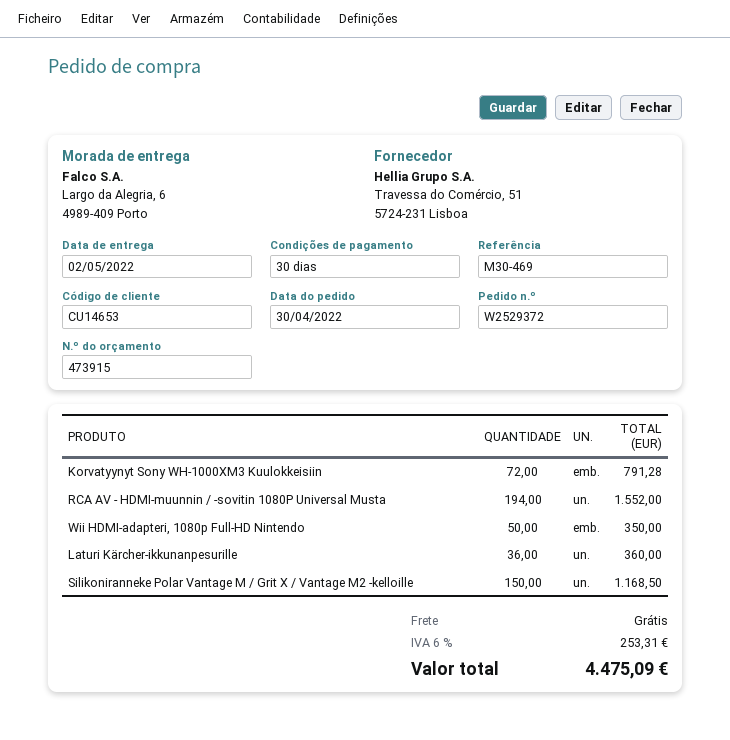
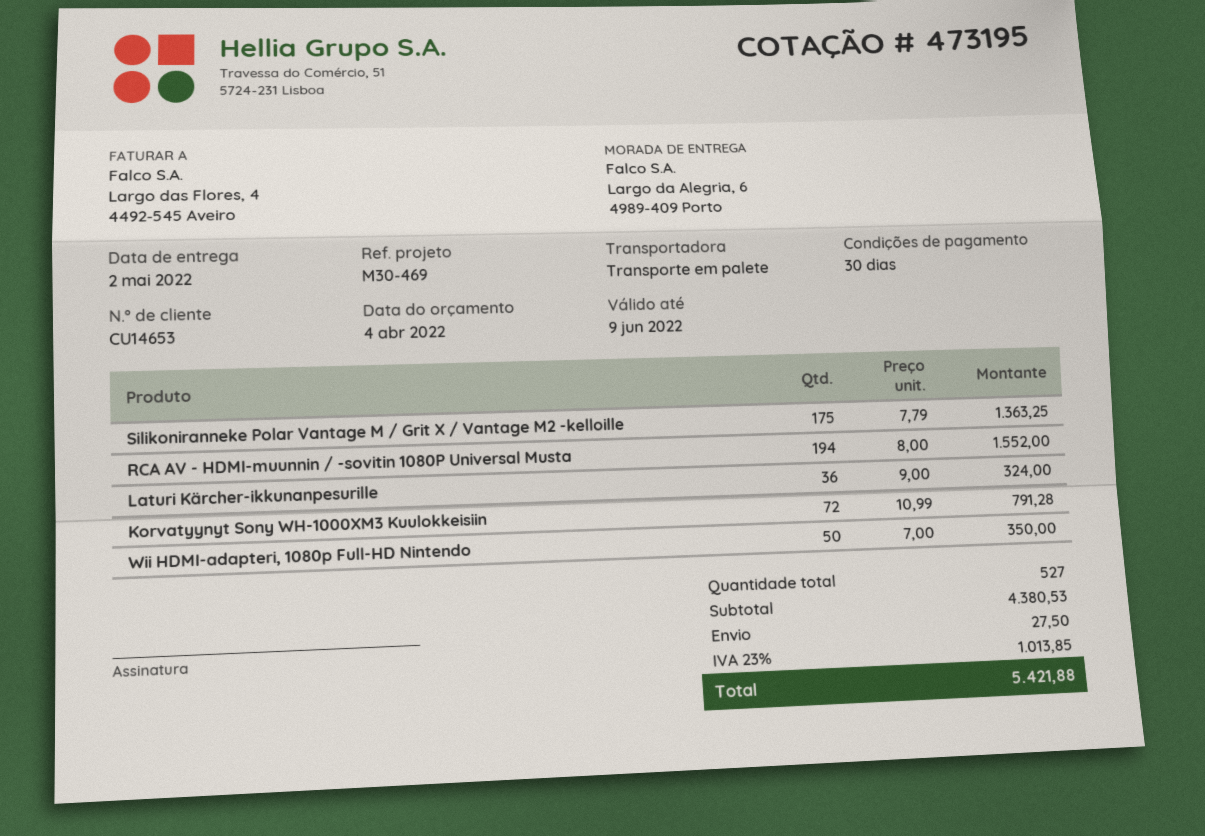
quote number: 473915 -> 473195
Laturi Kärcher-ikkunanpesurille: 36 for 360.00 -> 36 for 324.00
Silikoniranneke Polar Vantage M / Grit X / Vantage M2 -kelloille: 150 for 1168.50 -> 175 for 1363.25
shipping: 0.00 -> 27.50
tax: 6% = 253.31 -> 23% = 1013.85
total: 4475.09 -> 5421.88

